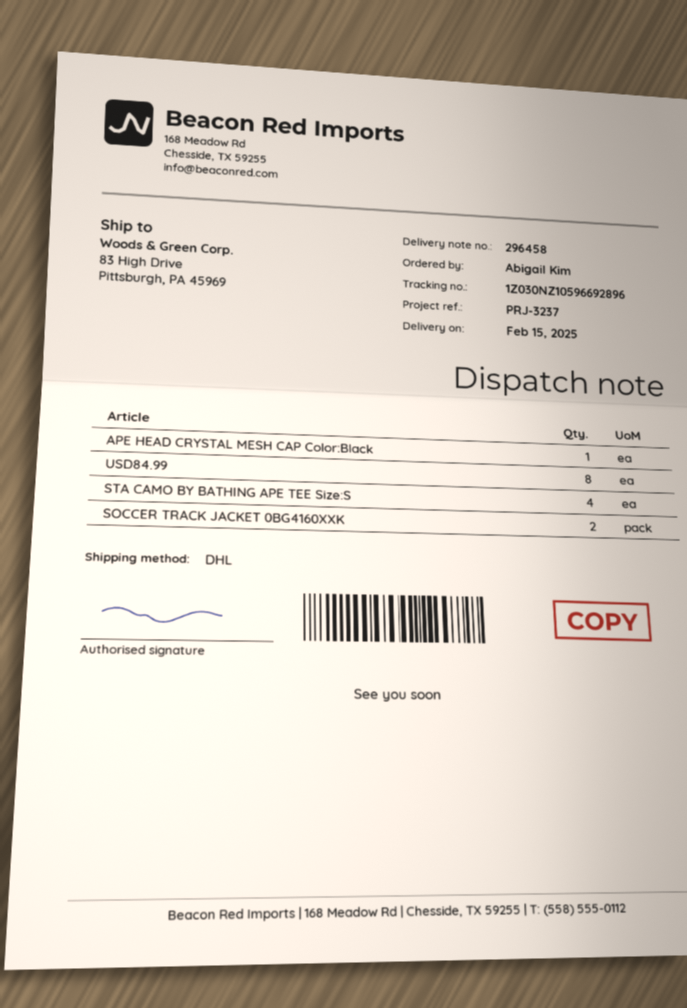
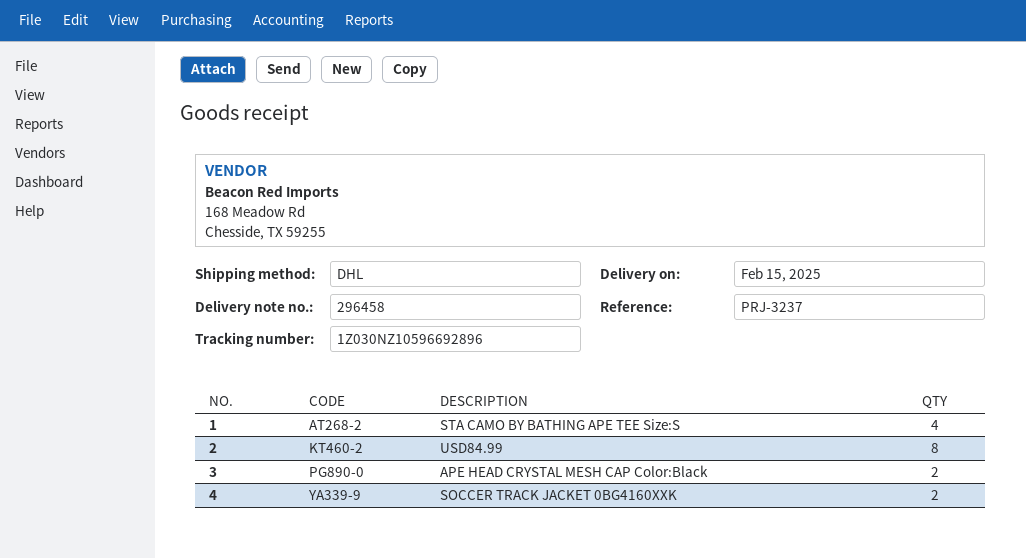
APE HEAD CRYSTAL MESH CAP Color:Black: 1 -> 2

